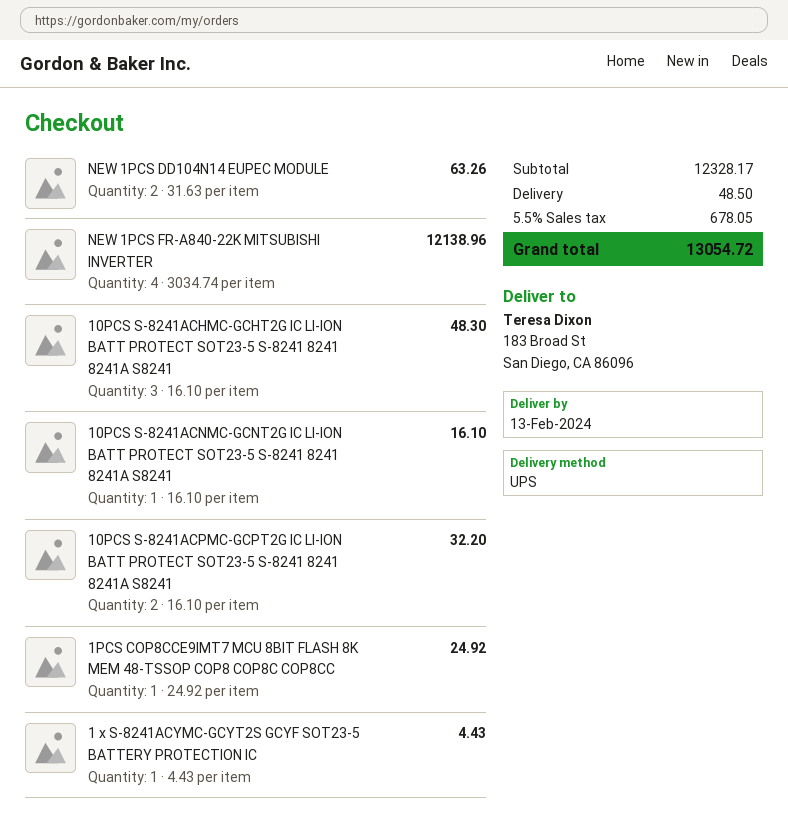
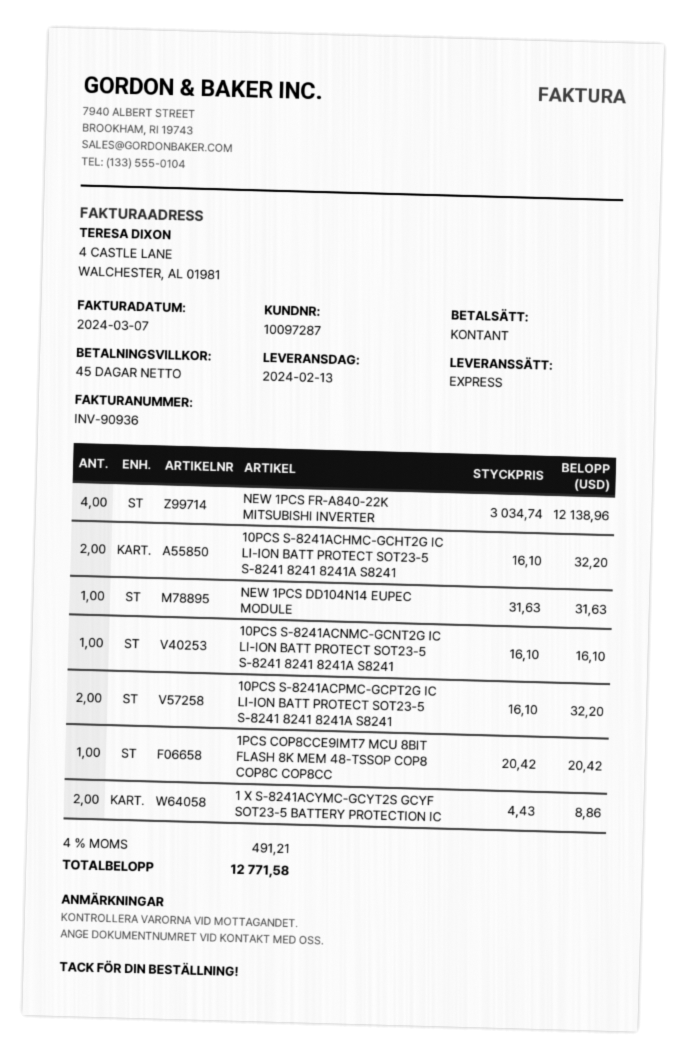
shipping method: UPS -> express
NEW 1PCS DD104N14 EUPEC MODULE: 2 x 31.63 = 63.26 -> 1 x 31.63 = 31.63
10PCS S-8241ACHMC-GCHT2G IC LI-ION BATT PROTECT SOT23-5 S-8241 8241 8241A S8241: 3 x 16.10 = 48.30 -> 2 x 16.10 = 32.20
1PCS COP8CCE9IMT7 MCU 8BIT FLASH 8K MEM 48-TSSOP COP8 COP8C COP8CC: 1 x 24.92 = 24.92 -> 1 x 20.42 = 20.42
1 x S-8241ACYMC-GCYT2S GCYF SOT23-5 BATTERY PROTECTION IC: 1 x 4.43 = 4.43 -> 2 x 4.43 = 8.86
shipping: 48.50 -> none
tax: 5.5% = 678.05 -> 4% = 491.21
total: 13054.72 -> 12771.58

